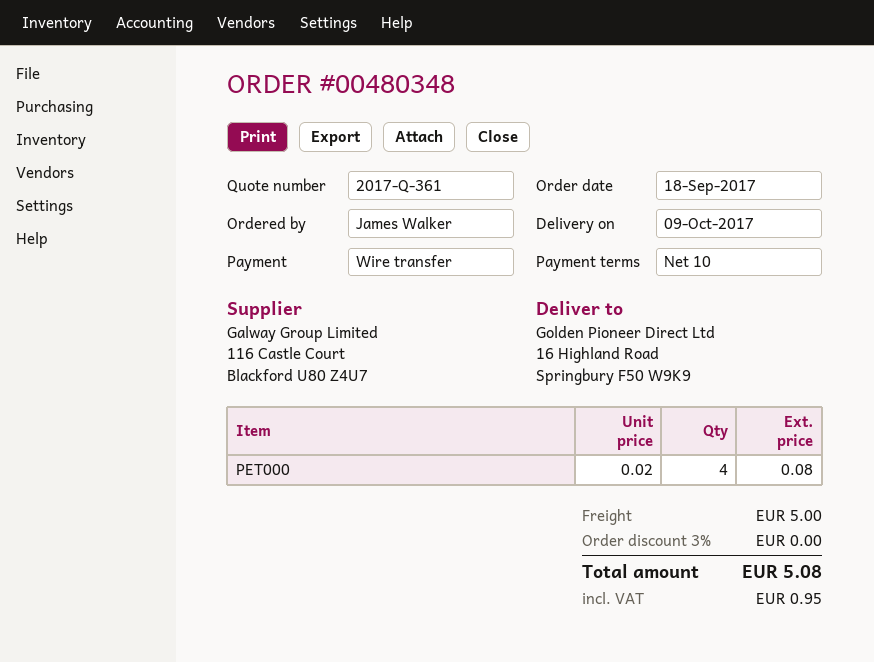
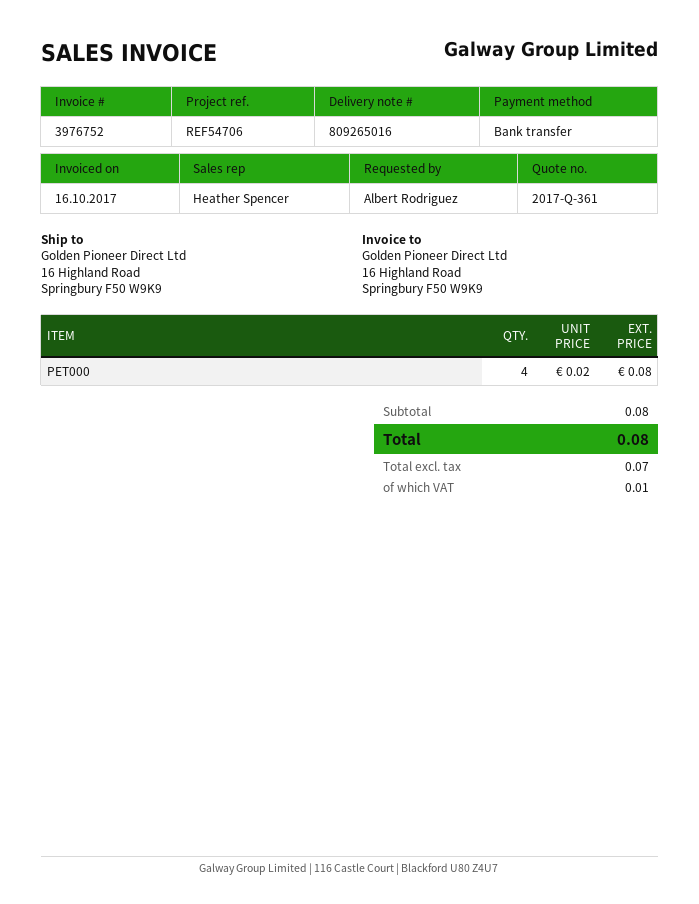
ordered by: James Walker -> Albert Rodriguez
discount: 3% = 0.00 -> none
shipping: 5.00 -> none
tax: 0.95 -> 0.01
total: 5.08 -> 0.08

